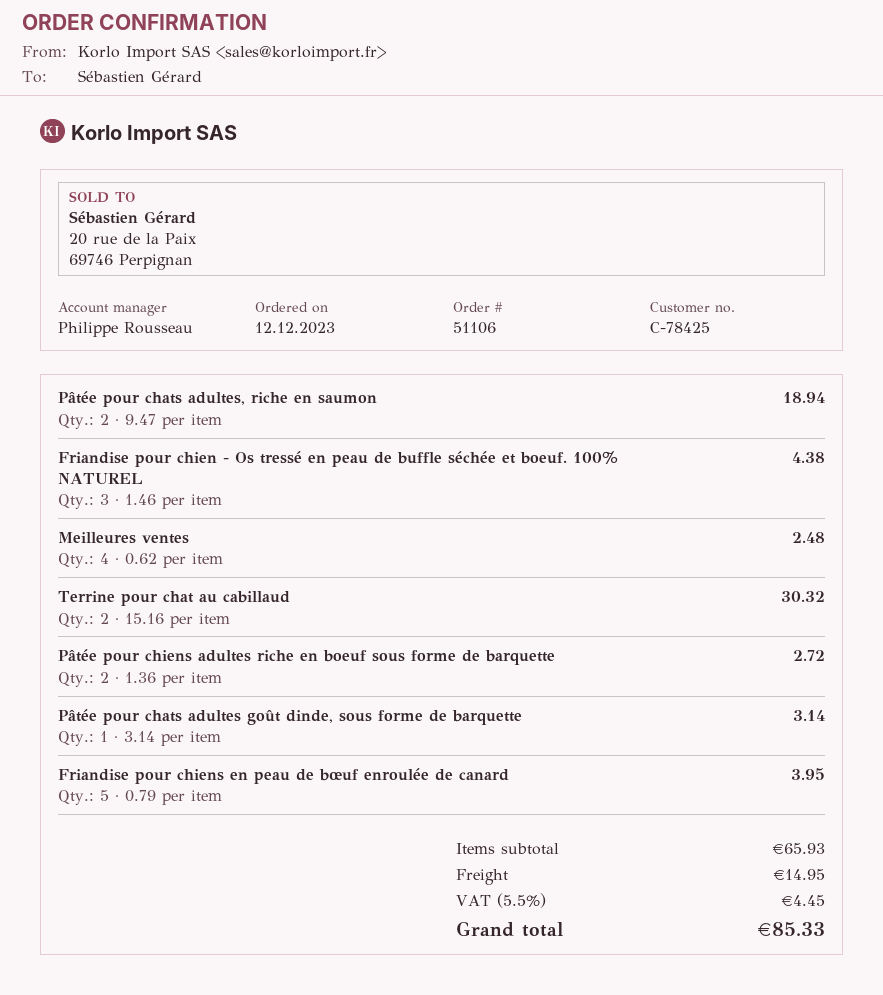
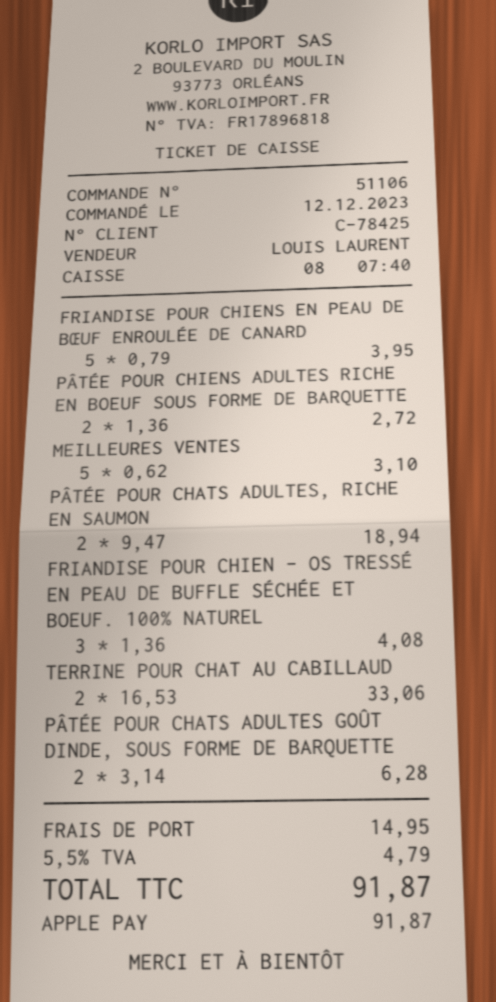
sales rep: Philippe Rousseau -> LOUIS LAURENT
Friandise pour chien - Os tressé en peau de buffle séchée et boeuf. 100% NATUREL: 3 x 1.46 = 4.38 -> 3 x 1.36 = 4.08
Meilleures ventes: 4 x 0.62 = 2.48 -> 5 x 0.62 = 3.10
Terrine pour chat au cabillaud: 2 x 15.16 = 30.32 -> 2 x 16.53 = 33.06
Pâtée pour chats adultes goût dinde, sous forme de barquette: 1 x 3.14 = 3.14 -> 2 x 3.14 = 6.28
tax: 5.5% = 4.45 -> 5.5% = 4.79
total: 85.33 -> 91.87

